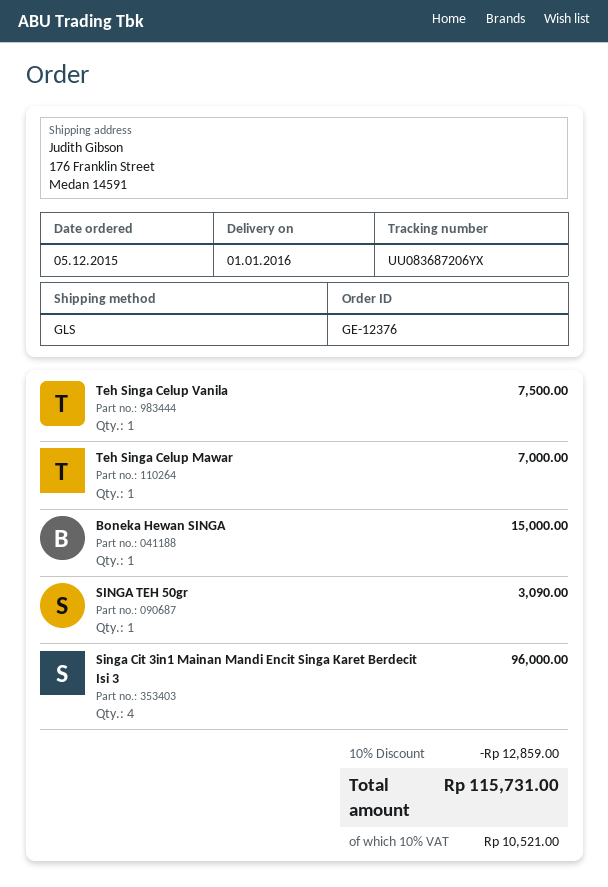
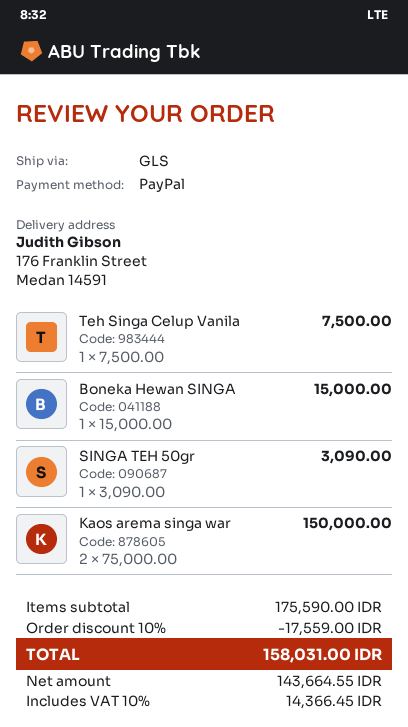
Teh Singa Celup Mawar: 1 for 7000.00 -> none
Singa Cit 3in1 Mainan Mandi Encit Singa Karet Berdecit Isi 3: 4 for 96000.00 -> none
Kaos arema singa war: none -> 2 for 150000.00
discount: 10% = 12859.00 -> 10% = 17559.00
tax: 10% = 10521.00 -> 10% = 14366.45
total: 115731.00 -> 158031.00

